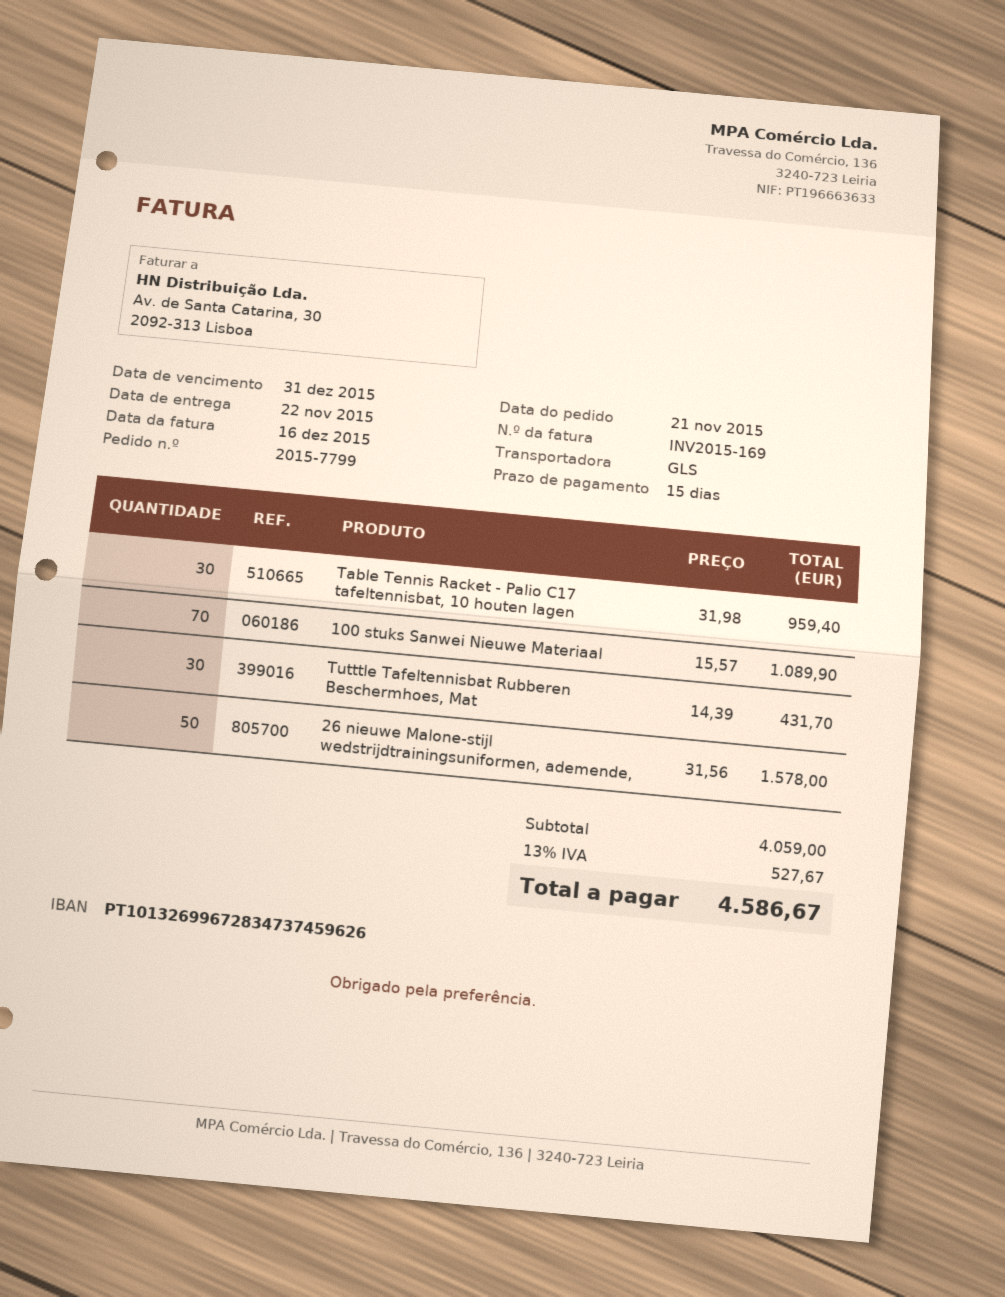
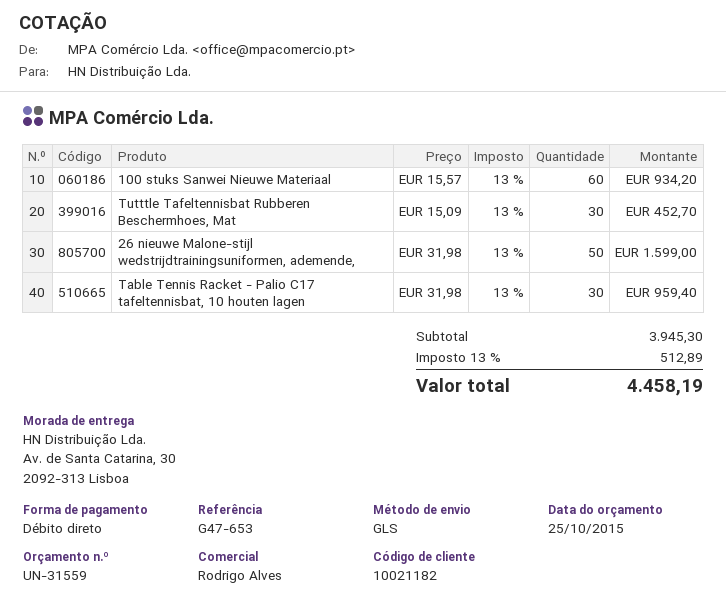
100 stuks Sanwei Nieuwe Materiaal: 70 x 15.57 = 1089.90 -> 60 x 15.57 = 934.20
Tutttle Tafeltennisbat Rubberen Beschermhoes, Mat: 30 x 14.39 = 431.70 -> 30 x 15.09 = 452.70
26 nieuwe Malone-stijl wedstrijdtrainingsuniformen, ademende,: 50 x 31.56 = 1578.00 -> 50 x 31.98 = 1599.00
subtotal: 4059.00 -> 3945.30
tax: 13% = 527.67 -> 13% = 512.89
total: 4586.67 -> 4458.19

